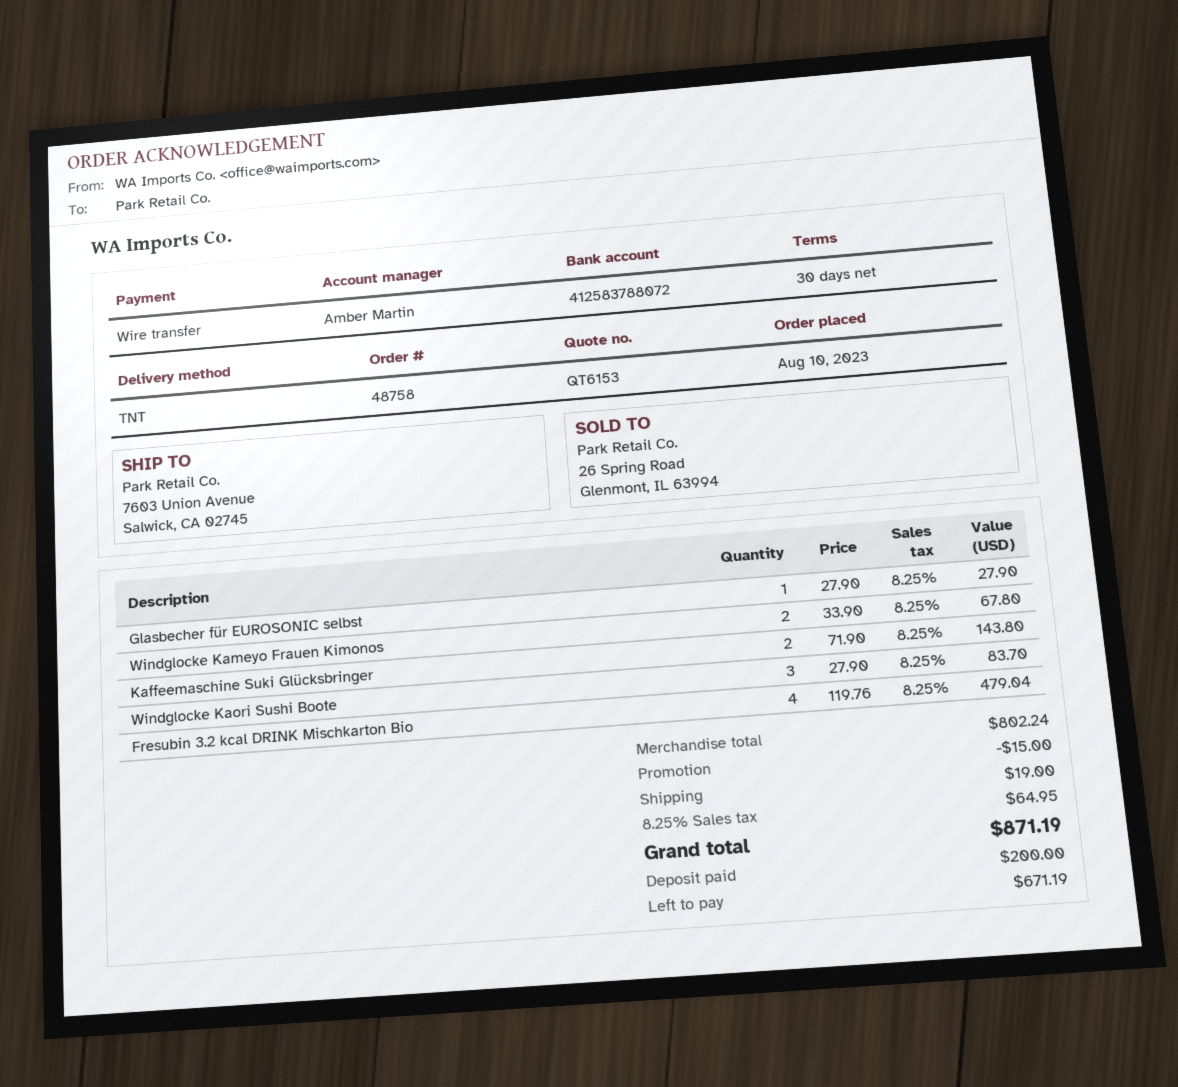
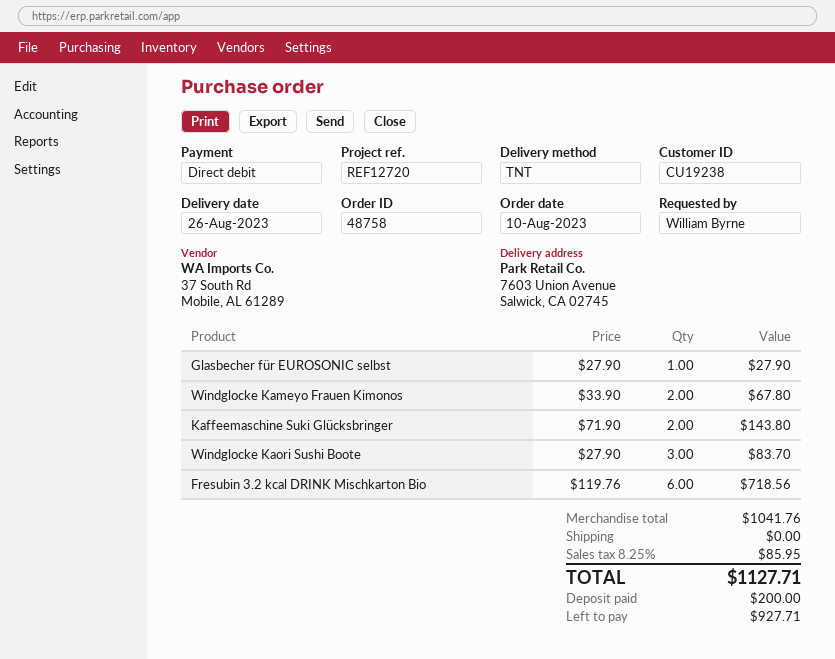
payment method: bank transfer -> direct debit
Fresubin 3.2 kcal DRINK Mischkarton Bio: 4 x 119.76 = 479.04 -> 6 x 119.76 = 718.56
subtotal: 802.24 -> 1041.76
discount: 15.00 -> none
shipping: 19.00 -> 0.00
tax: 8.25% = 64.95 -> 8.25% = 85.95
total: 871.19 -> 1127.71
balance: 671.19 -> 927.71

